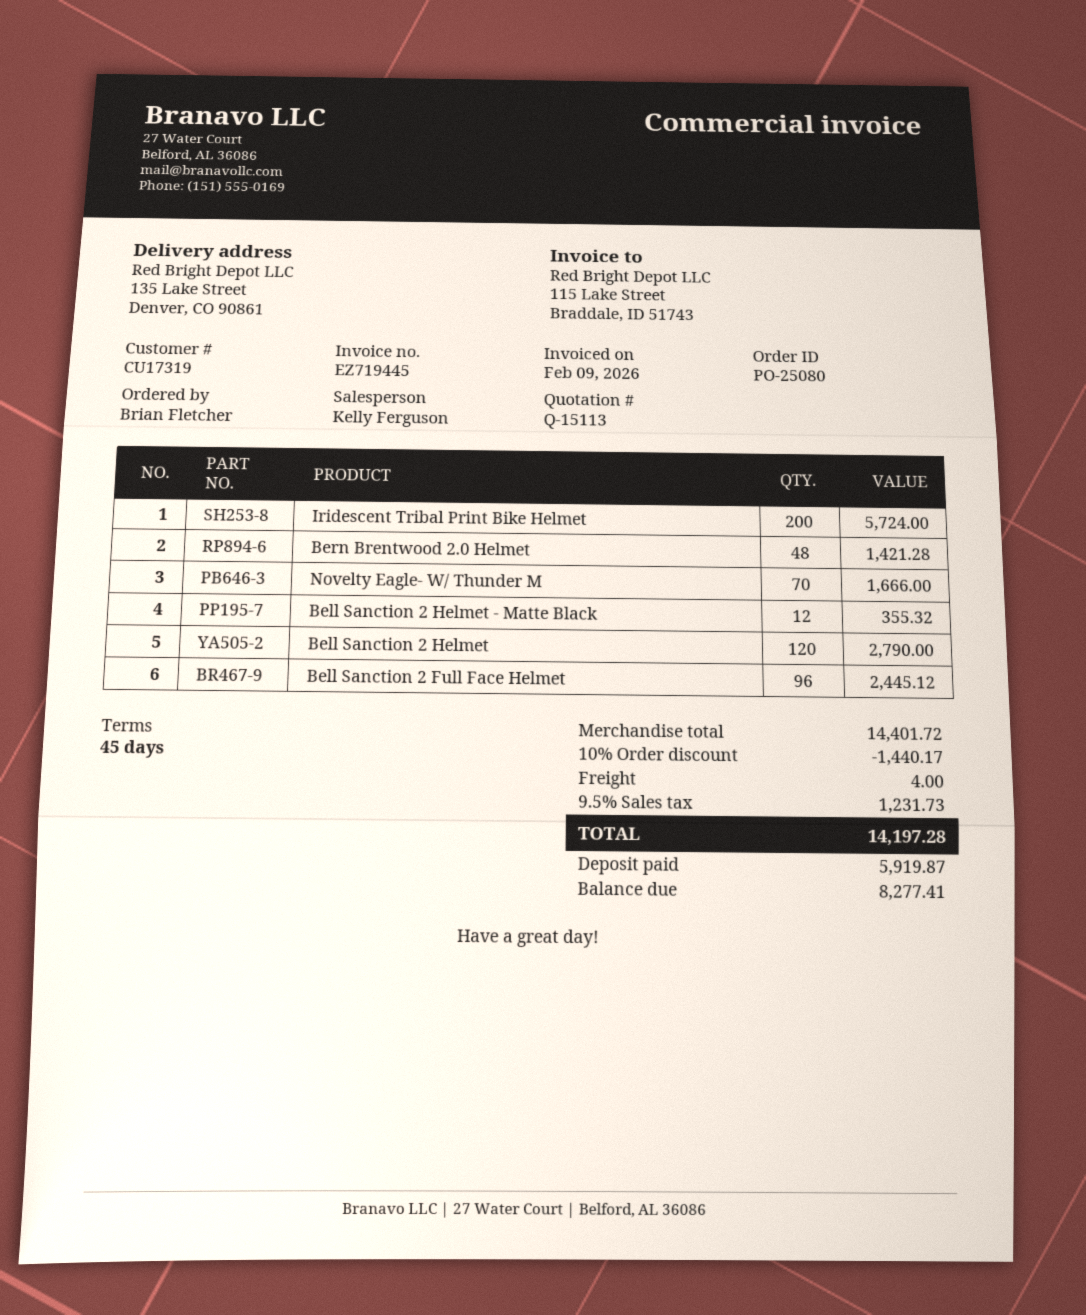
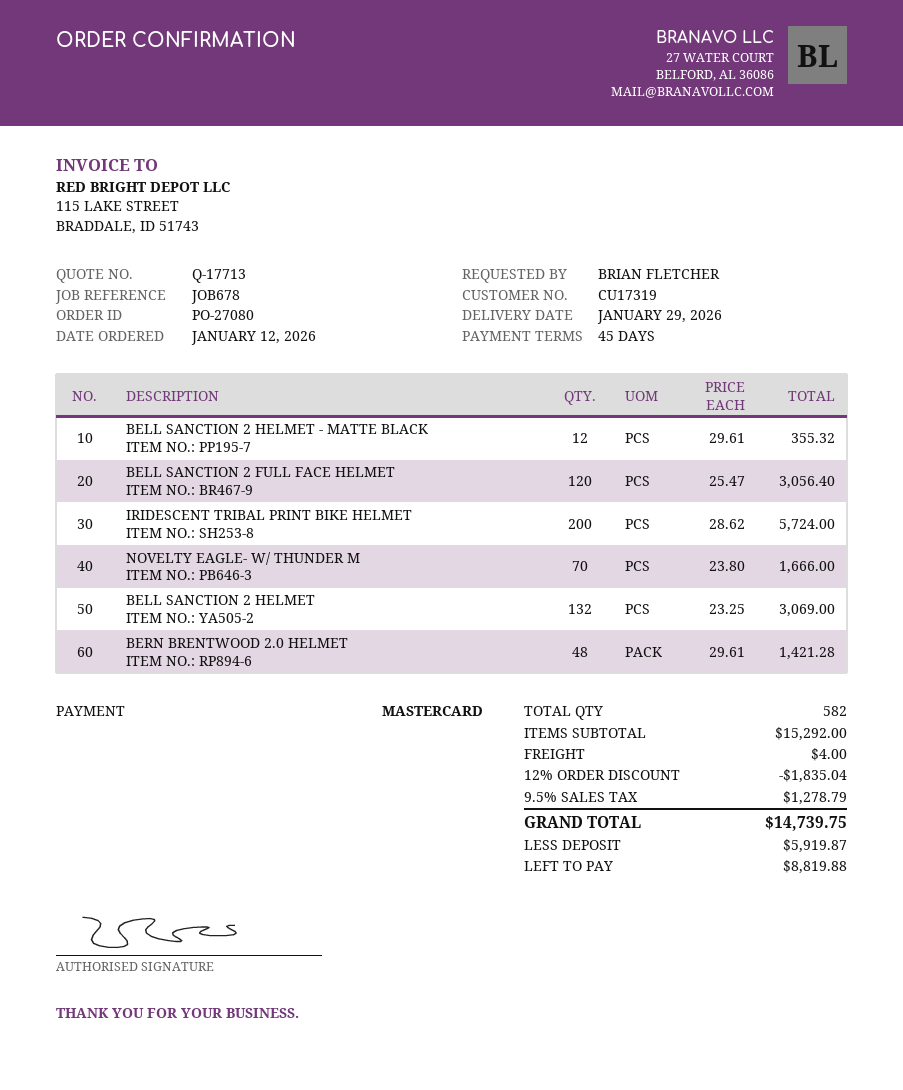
quote number: Q-15113 -> Q-17713
order number: PO-25080 -> PO-27080
Bell Sanction 2 Helmet: 120 for 2790.00 -> 132 for 3069.00
Bell Sanction 2 Full Face Helmet: 96 for 2445.12 -> 120 for 3056.40
subtotal: 14401.72 -> 15292.00
discount: 10% = 1440.17 -> 12% = 1835.04
tax: 9.5% = 1231.73 -> 9.5% = 1278.79
total: 14197.28 -> 14739.75
balance: 8277.41 -> 8819.88

